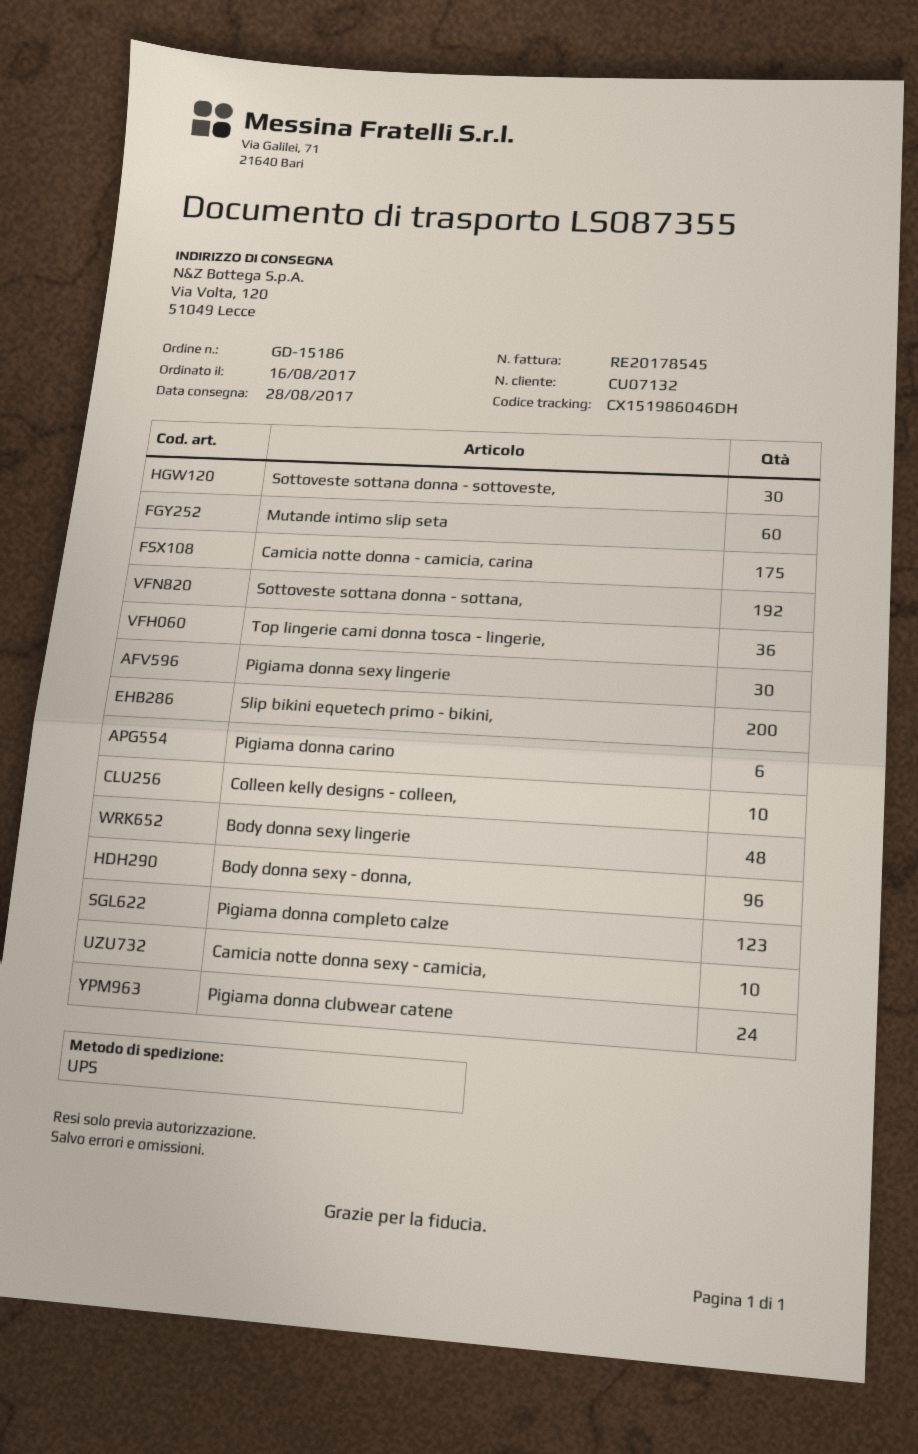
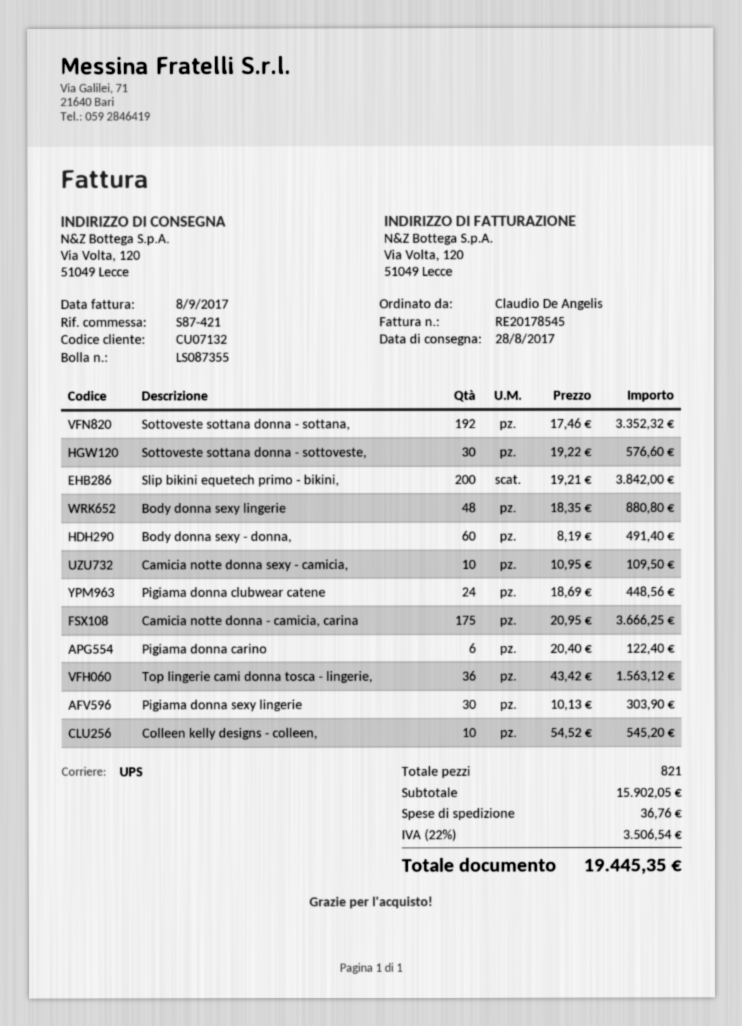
Mutande intimo slip seta: 60 -> none
Body donna sexy - donna,: 96 -> 60
Pigiama donna completo calze: 123 -> none

